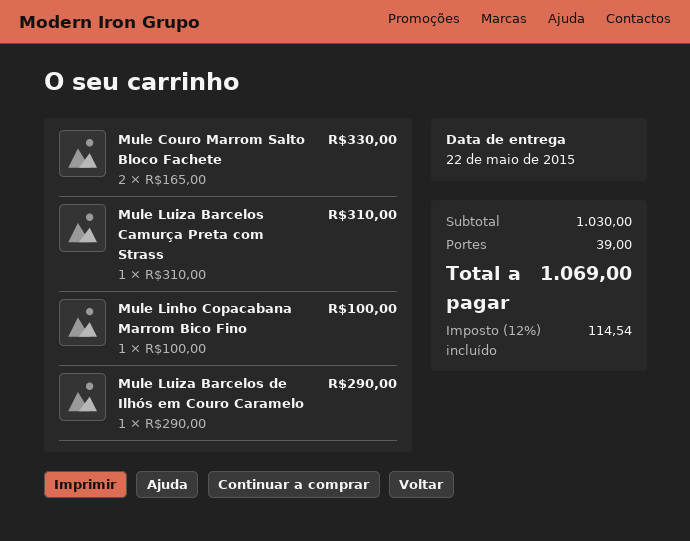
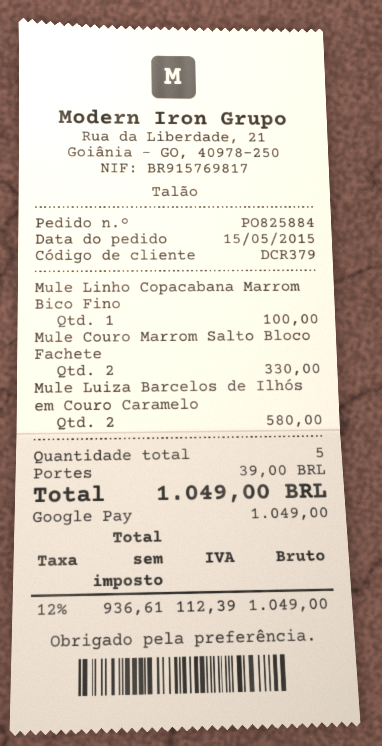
Mule Luiza Barcelos Camurça Preta com Strass: 1 for 310.00 -> none
Mule Luiza Barcelos de Ilhós em Couro Caramelo: 1 for 290.00 -> 2 for 580.00
tax: 12% = 114.54 -> 12% = 112.39
total: 1069.00 -> 1049.00

